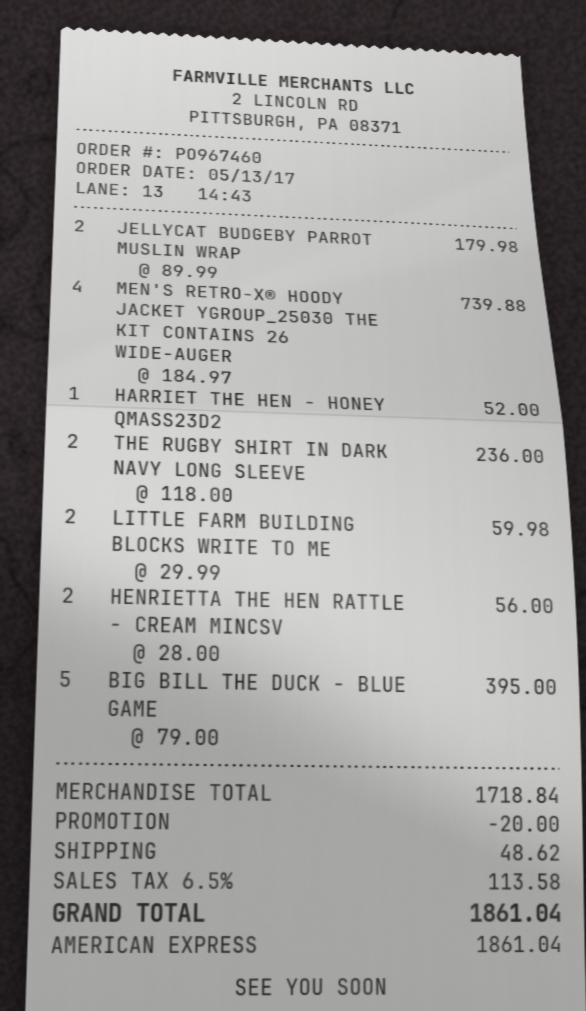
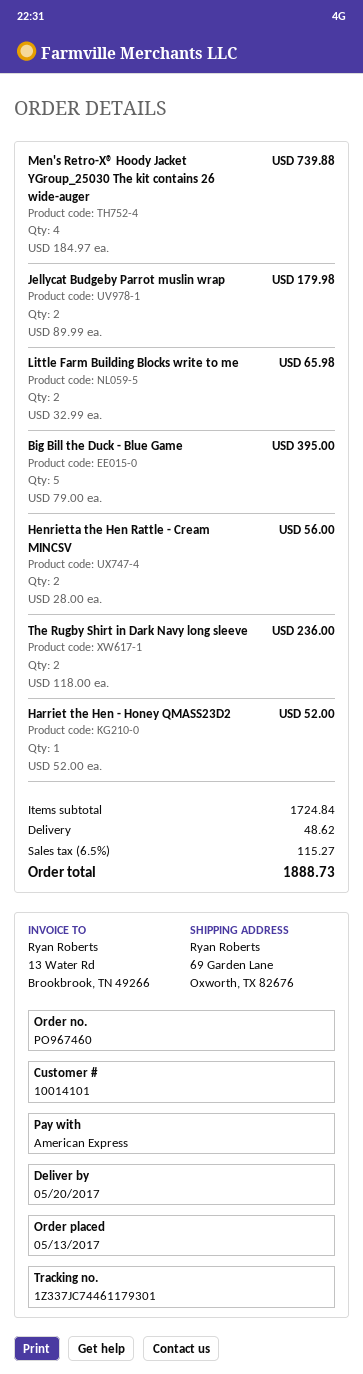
LITTLE FARM BUILDING BLOCKS WRITE TO ME: 2 x 29.99 = 59.98 -> 2 x 32.99 = 65.98
subtotal: 1718.84 -> 1724.84
discount: 20.00 -> none
tax: 6.5% = 113.58 -> 6.5% = 115.27
total: 1861.04 -> 1888.73

